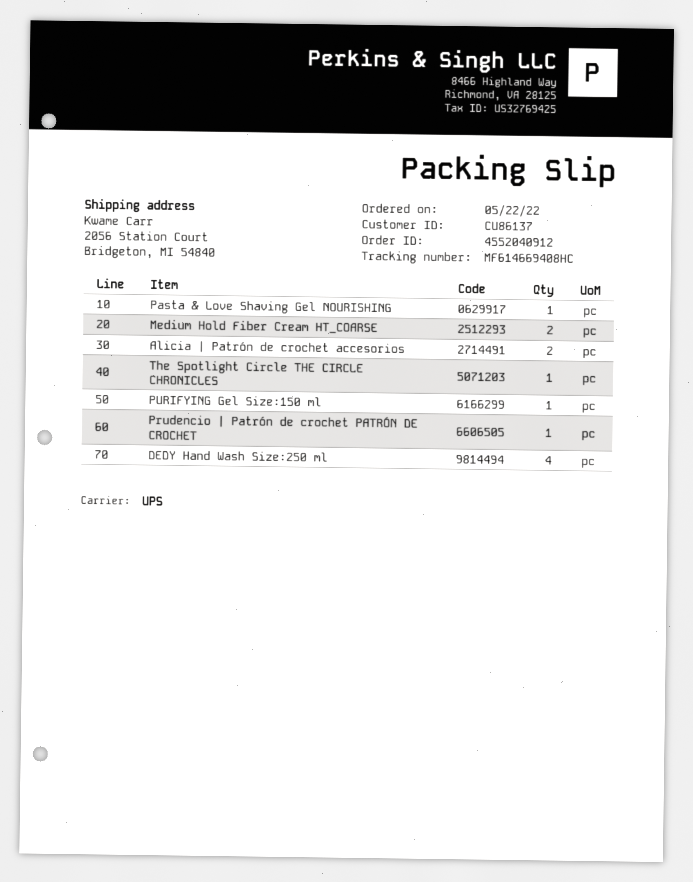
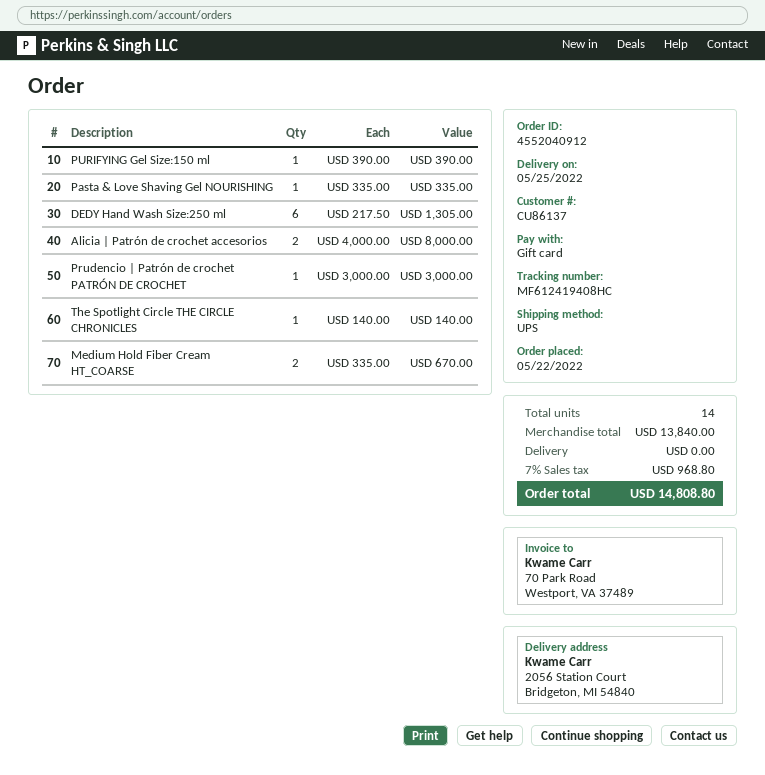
tracking number: MF614669408HC -> MF612419408HC
DEDY Hand Wash Size:250 ml: 4 -> 6

